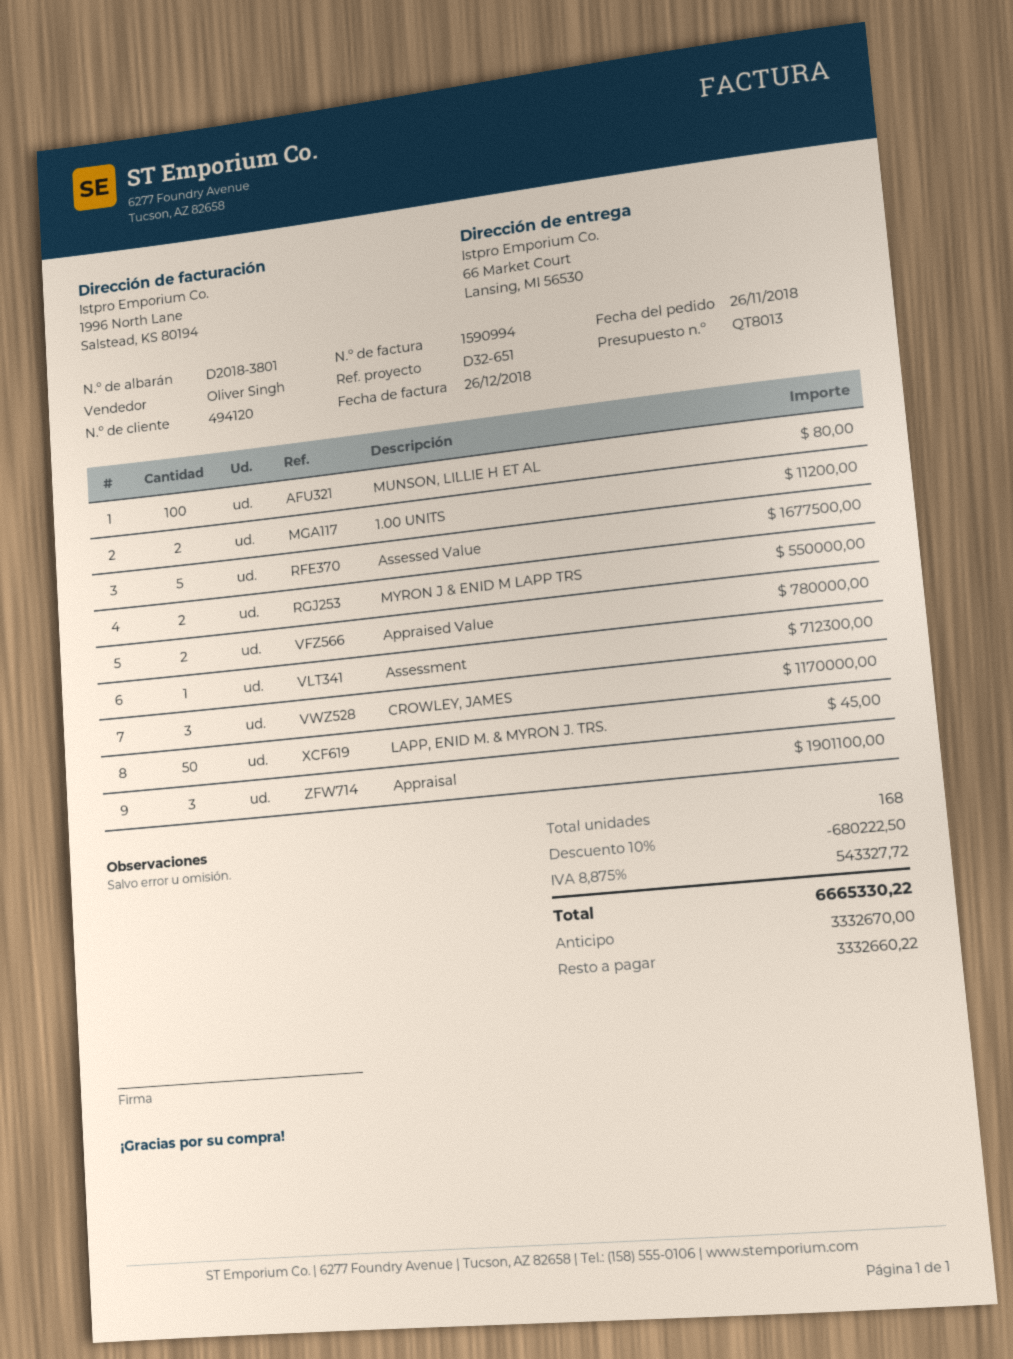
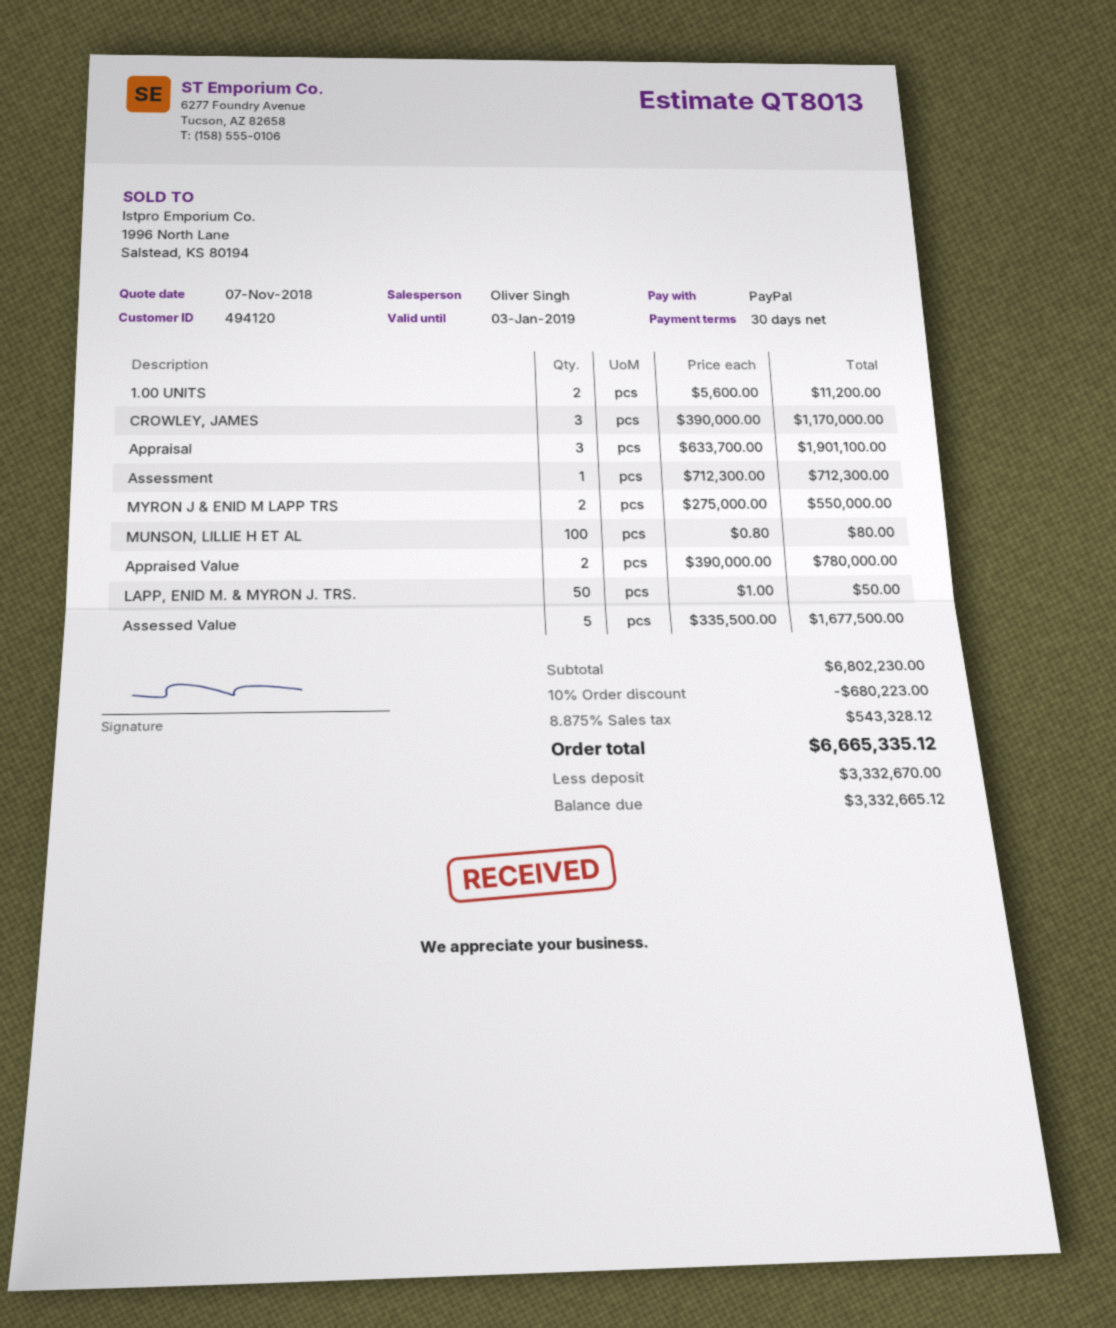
LAPP, ENID M. & MYRON J. TRS.: 50 for 45.00 -> 50 for 50.00
discount: 10% = 680222.50 -> 10% = 680223.00
tax: 8.875% = 543327.72 -> 8.875% = 543328.12
total: 6665330.22 -> 6665335.12
balance: 3332660.22 -> 3332665.12

